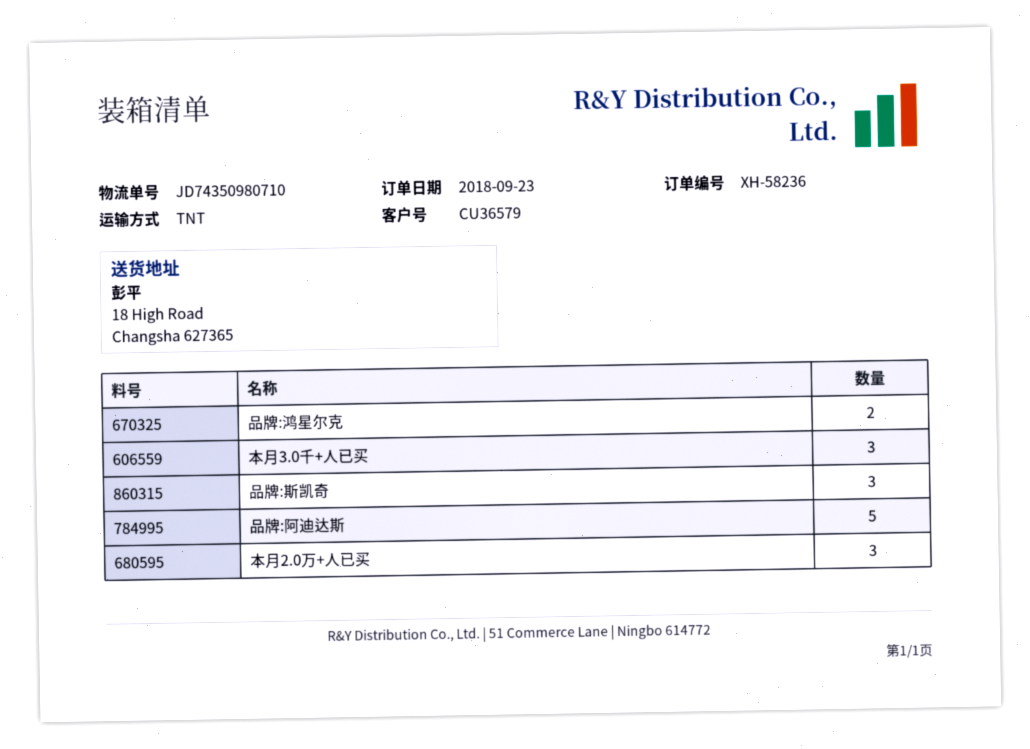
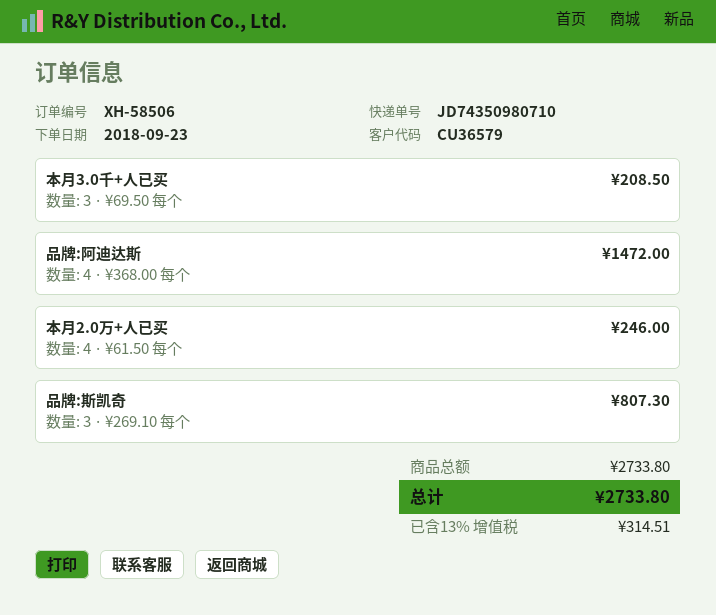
order number: XH-58236 -> XH-58506
品牌:鸿星尔克: 2 -> none
品牌:阿迪达斯: 5 -> 4
本月2.0万+人已买: 3 -> 4

